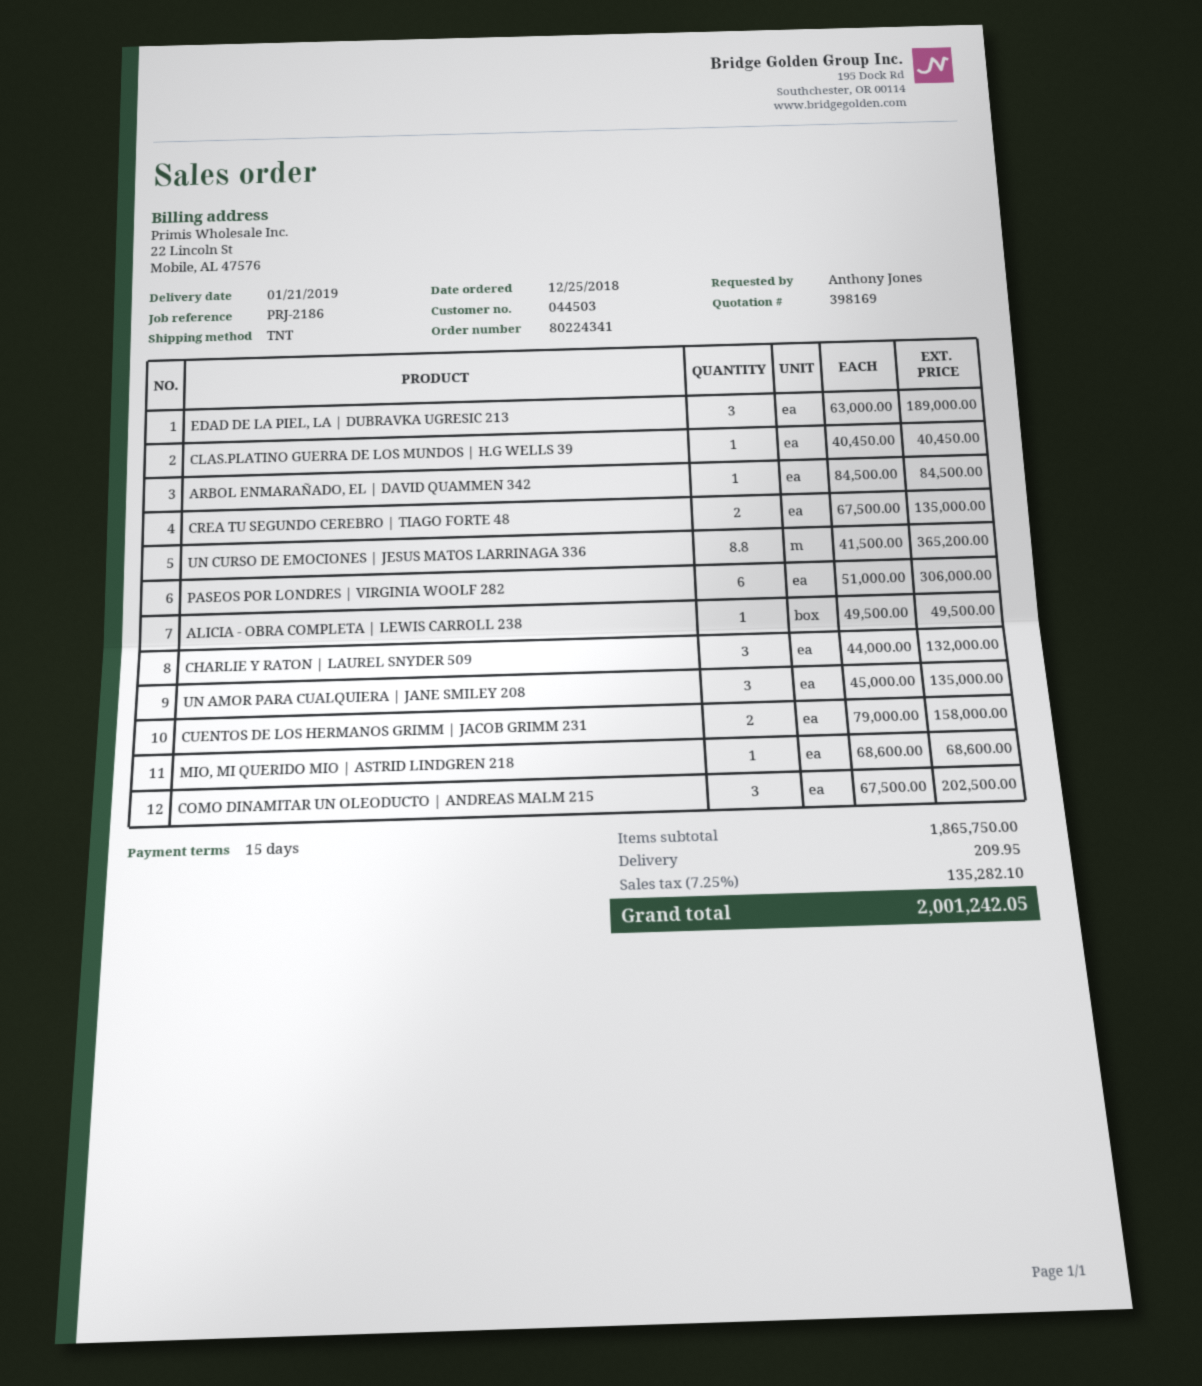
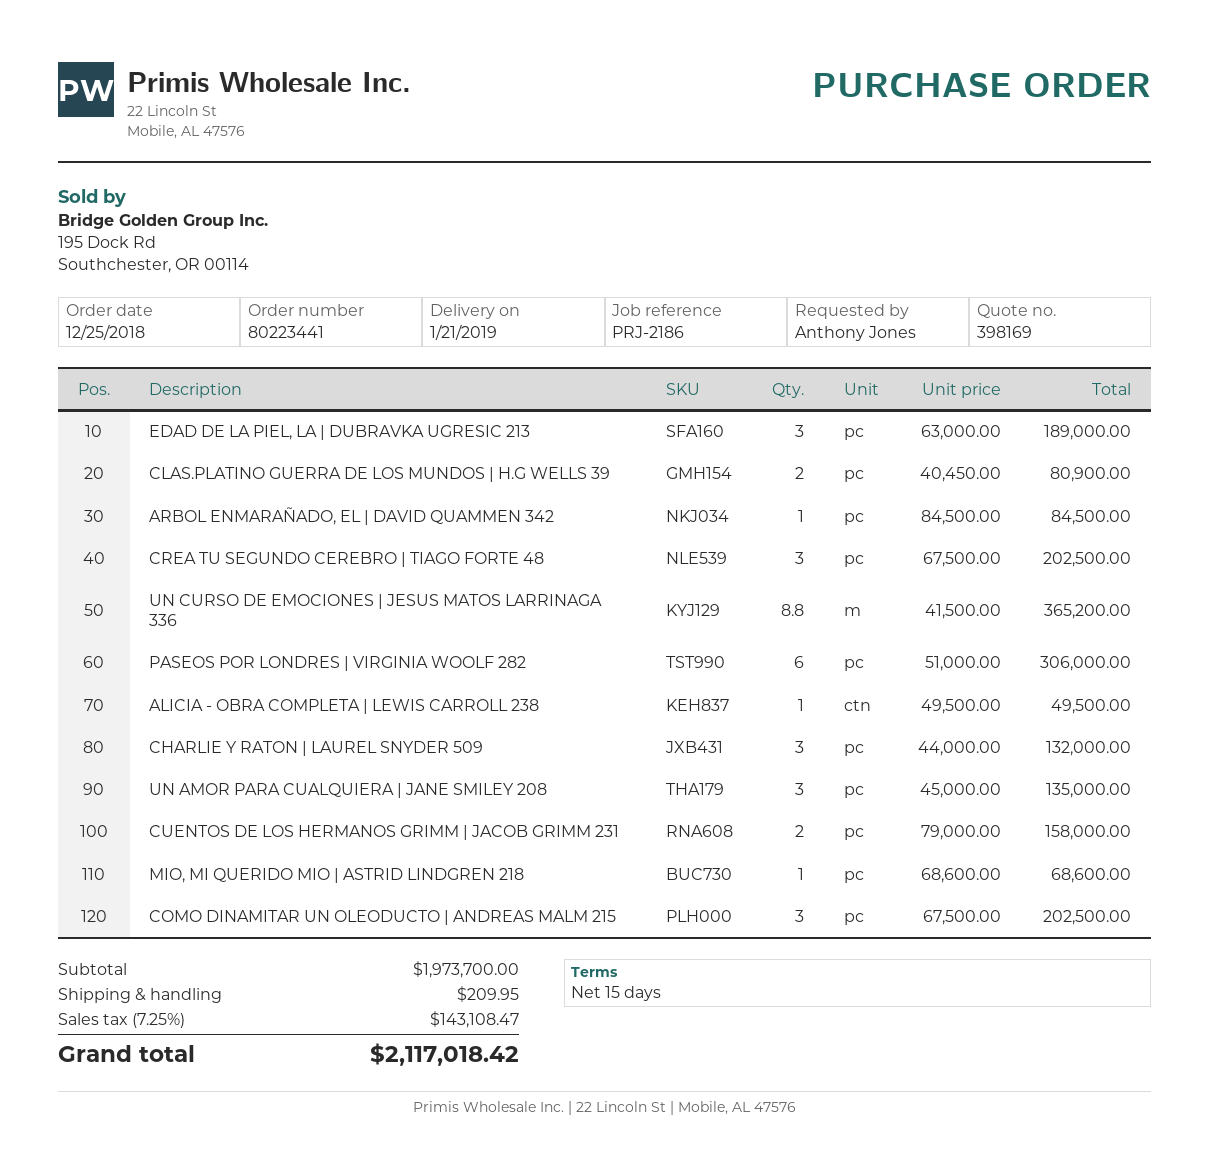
order number: 80224341 -> 80223441
CLAS.PLATINO GUERRA DE LOS MUNDOS | H.G WELLS 39: 1 x 40450.00 = 40450.00 -> 2 x 40450.00 = 80900.00
CREA TU SEGUNDO CEREBRO | TIAGO FORTE 48: 2 x 67500.00 = 135000.00 -> 3 x 67500.00 = 202500.00
subtotal: 1865750.00 -> 1973700.00
tax: 7.25% = 135282.10 -> 7.25% = 143108.47
total: 2001242.05 -> 2117018.42

